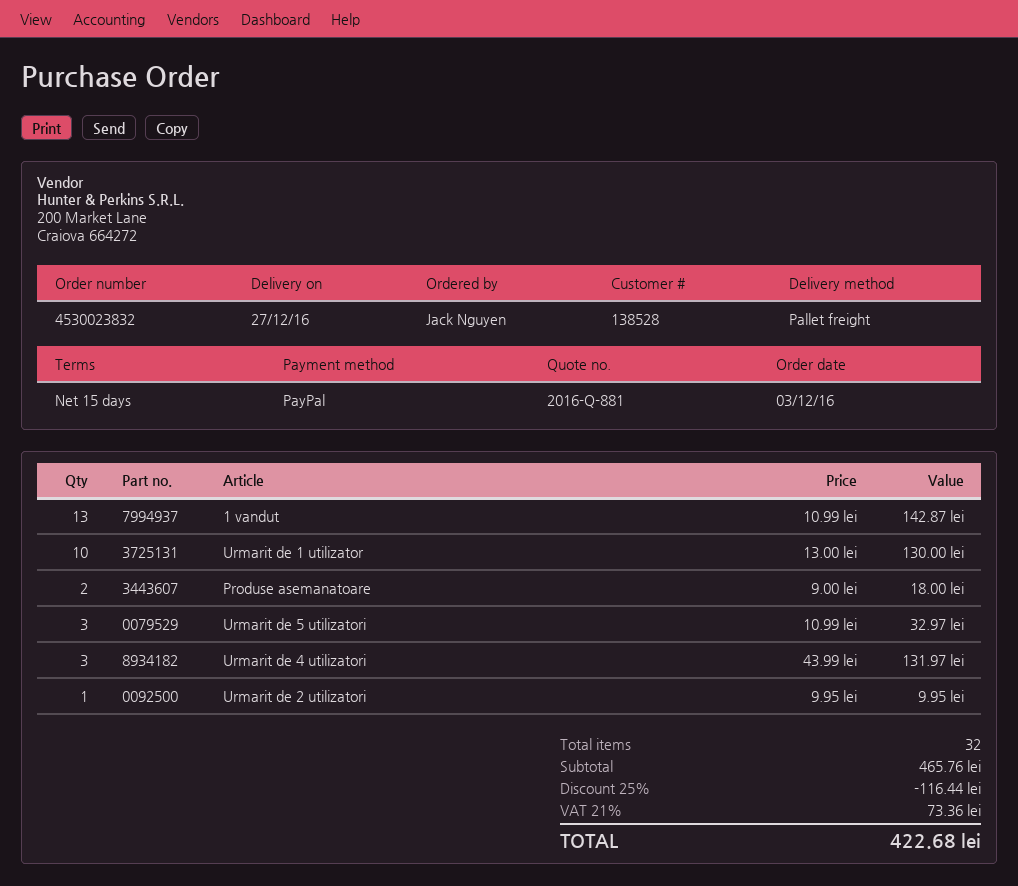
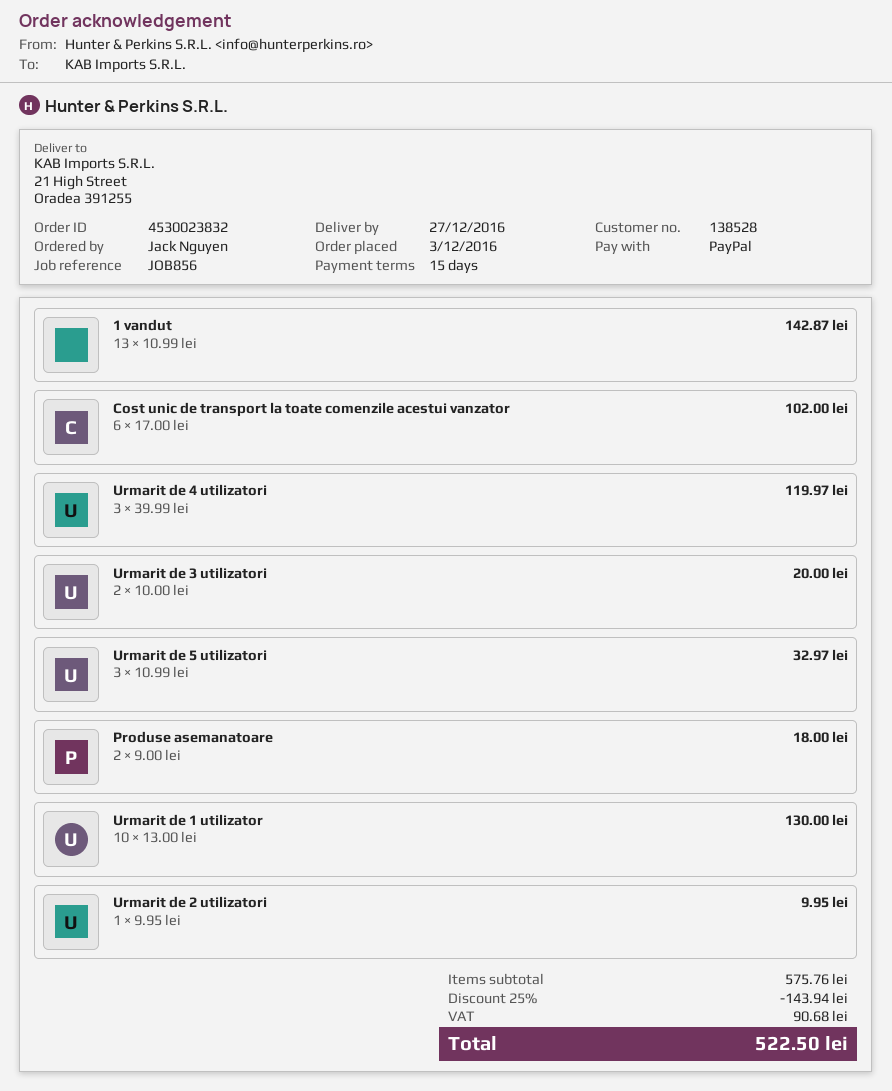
Urmarit de 4 utilizatori: 3 x 43.99 = 131.97 -> 3 x 39.99 = 119.97
Cost unic de transport la toate comenzile acestui vanzator: none -> 6 x 17.00 = 102.00
Urmarit de 3 utilizatori: none -> 2 x 10.00 = 20.00
subtotal: 465.76 -> 575.76
discount: 25% = 116.44 -> 25% = 143.94
tax: 73.36 -> 90.68
total: 422.68 -> 522.50

